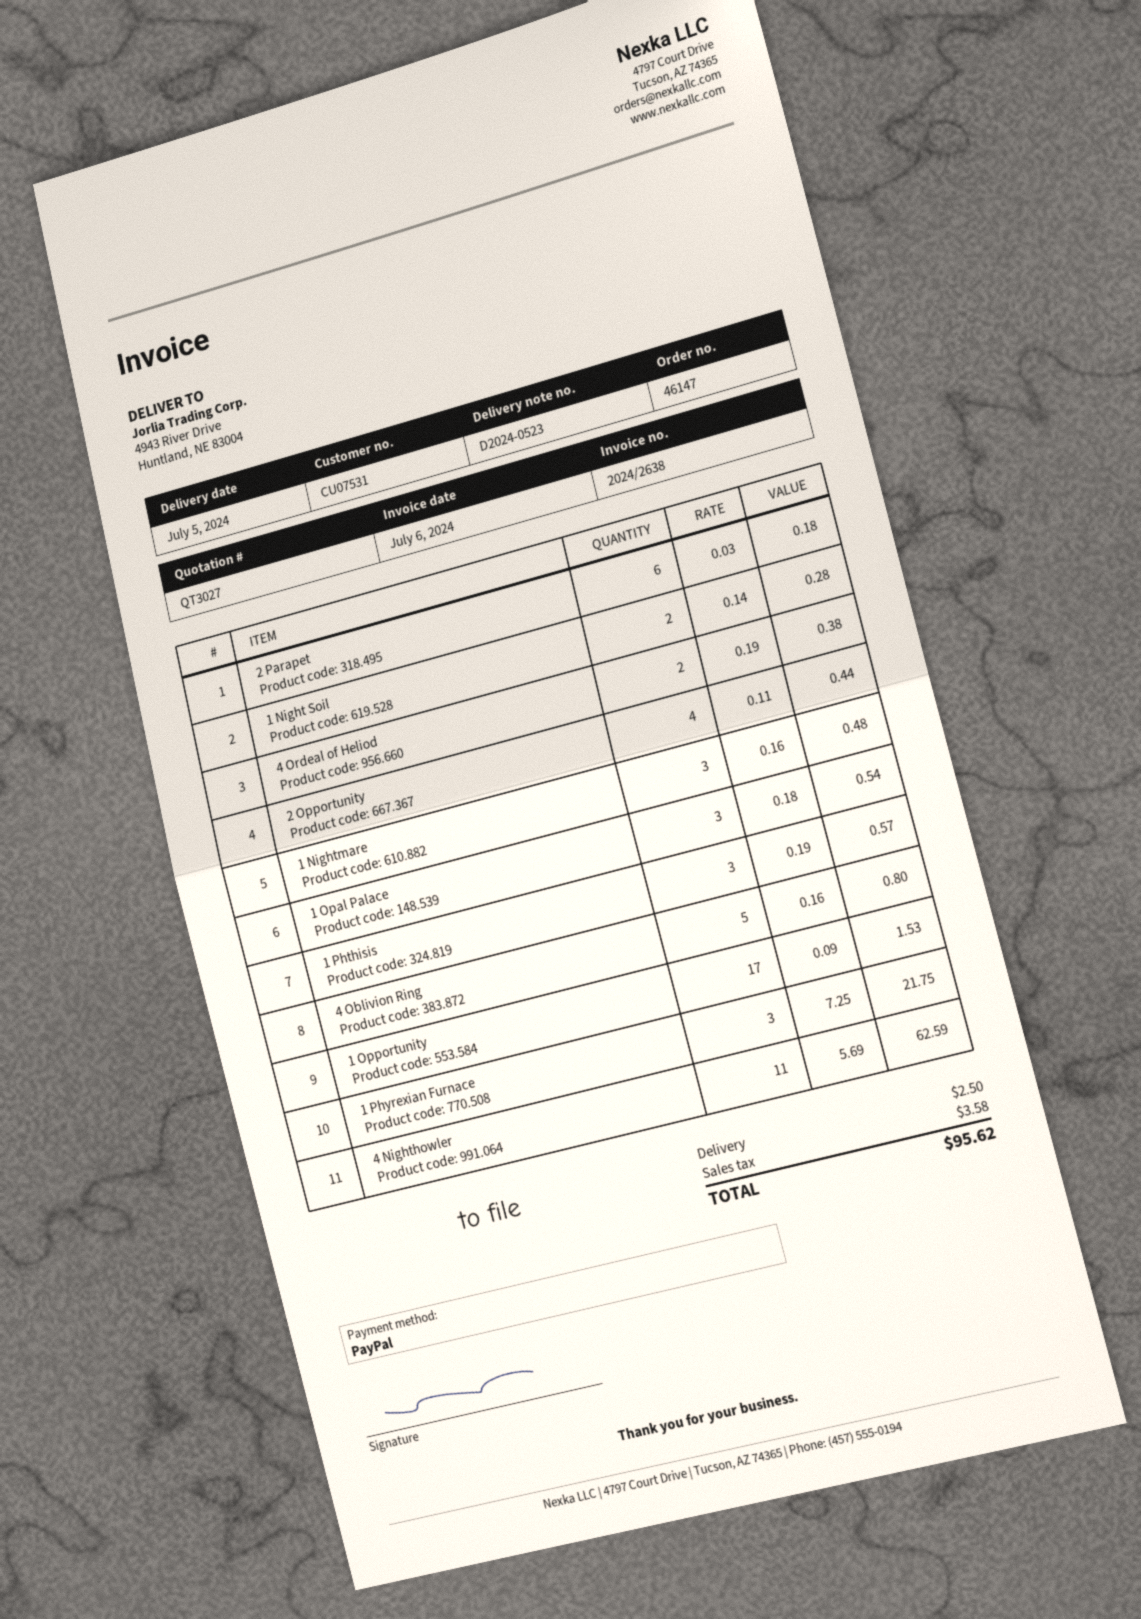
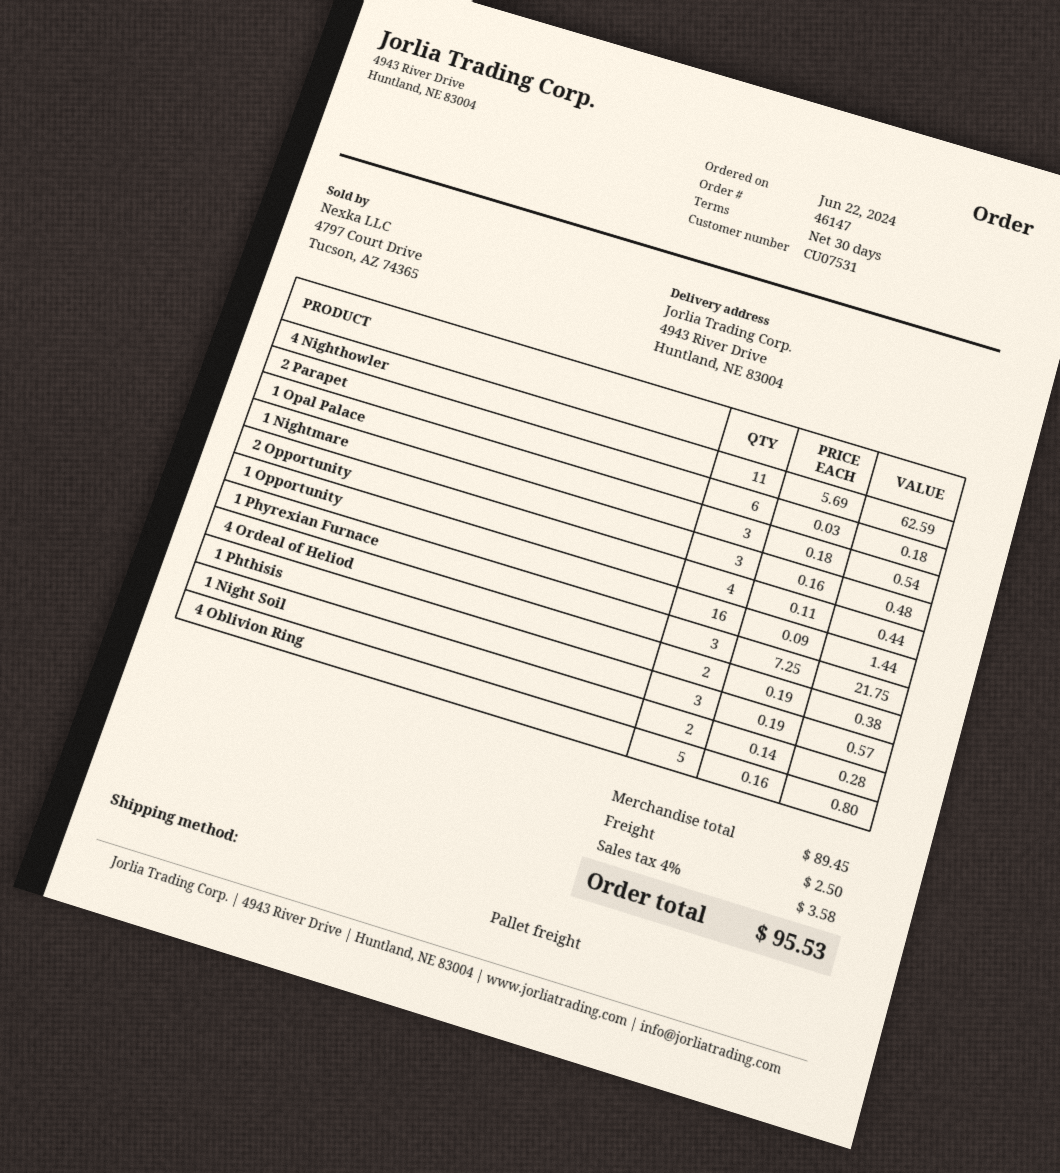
1 Opportunity: 17 x 0.09 = 1.53 -> 16 x 0.09 = 1.44
total: 95.62 -> 95.53

